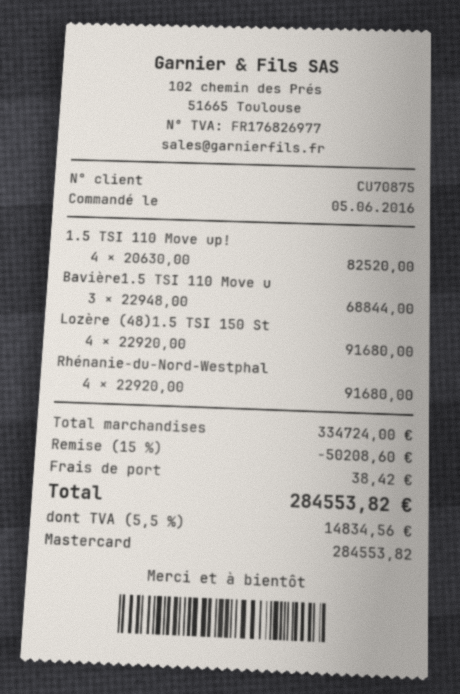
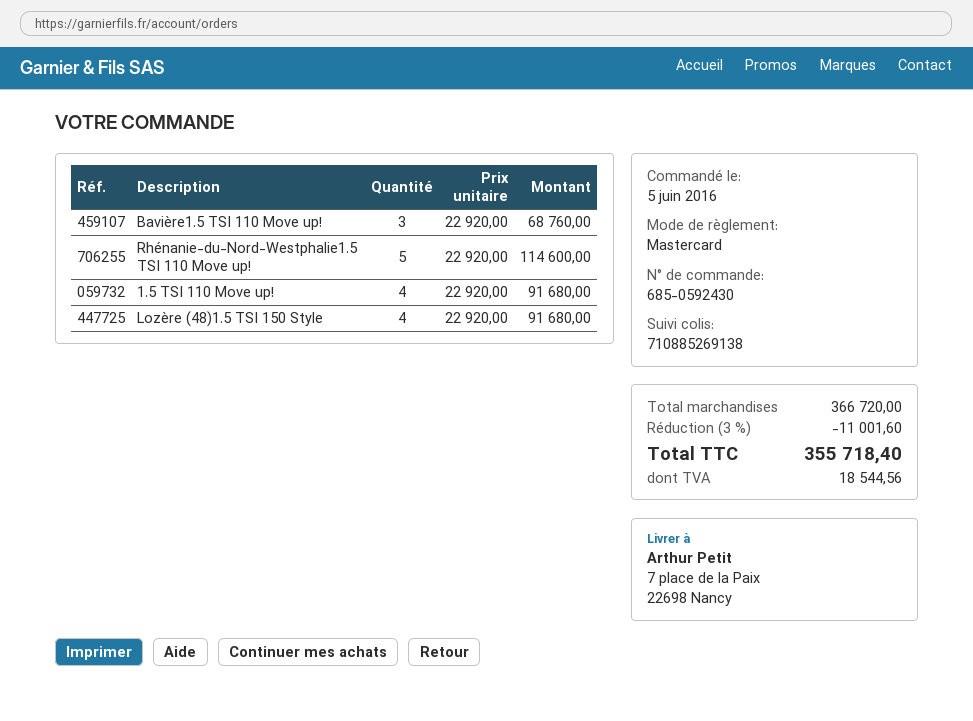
1.5 TSI 110 Move up!: 4 x 20630.00 = 82520.00 -> 4 x 22920.00 = 91680.00
Bavière1.5 TSI 110 Move u: 3 x 22948.00 = 68844.00 -> 3 x 22920.00 = 68760.00
Rhénanie-du-Nord-Westphal: 4 x 22920.00 = 91680.00 -> 5 x 22920.00 = 114600.00
subtotal: 334724.00 -> 366720.00
discount: 15% = 50208.60 -> 3% = 11001.60
shipping: 38.42 -> none
tax: 14834.56 -> 18544.56
total: 284553.82 -> 355718.40

